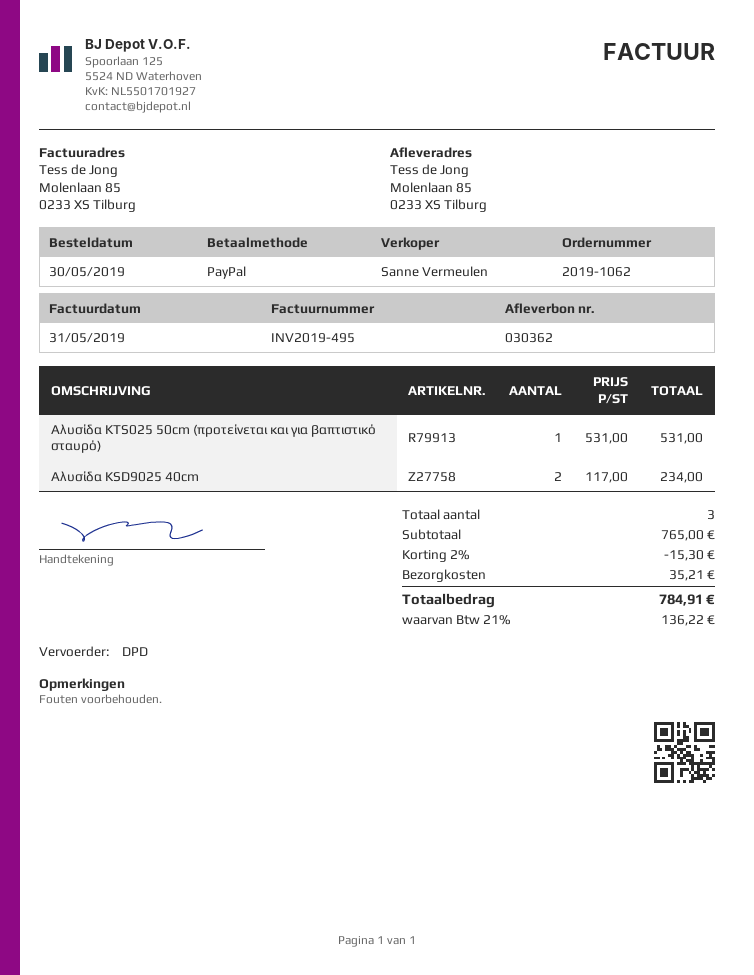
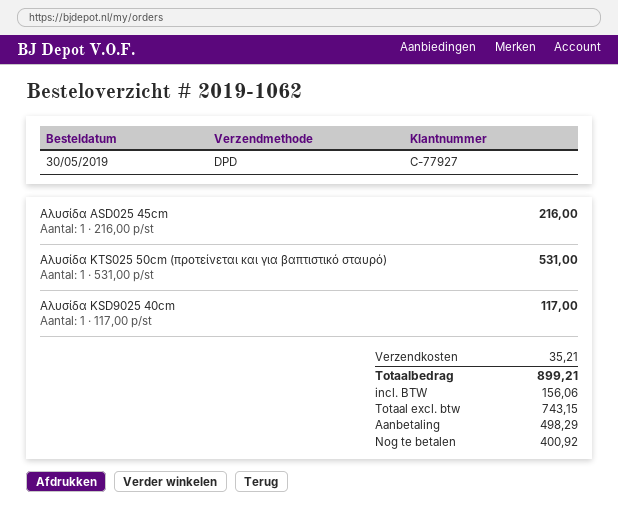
Αλυσίδα KSD9025 40cm: 2 x 117.00 = 234.00 -> 1 x 117.00 = 117.00
Αλυσίδα ASD025 45cm: none -> 1 x 216.00 = 216.00
discount: 2% = 15.30 -> none
tax: 136.22 -> 156.06
total: 784.91 -> 899.21

